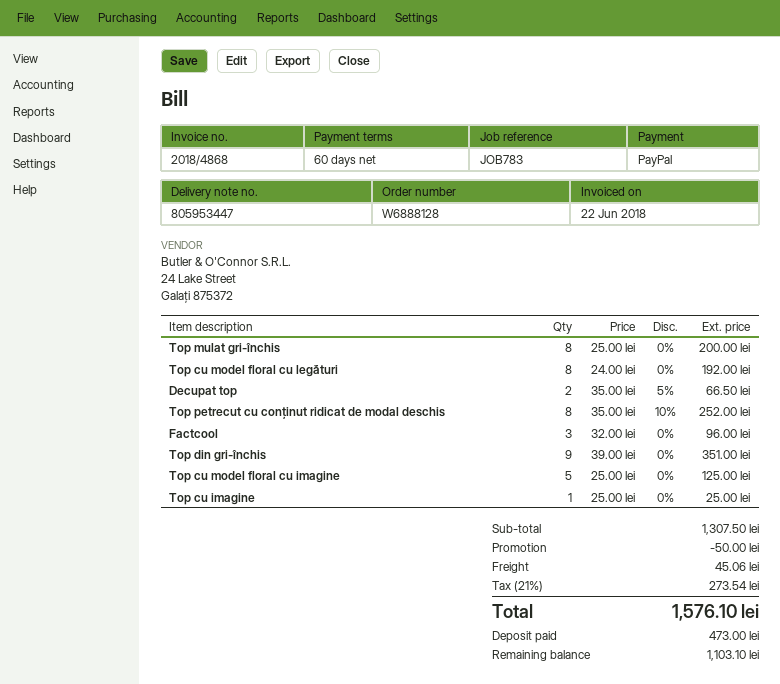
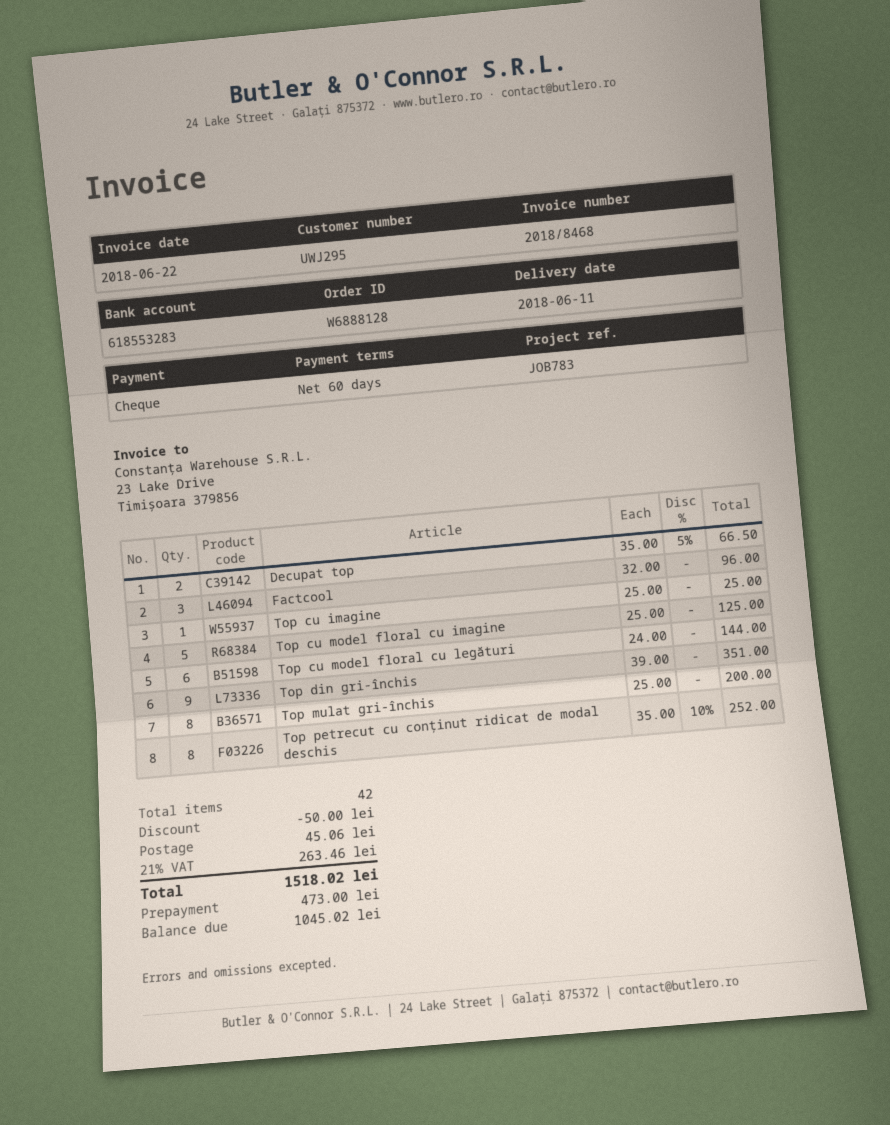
invoice number: 2018/4868 -> 2018/8468
payment method: PayPal -> cheque
Top cu model floral cu legături: 8 x 24.00 = 192.00 -> 6 x 24.00 = 144.00
tax: 21% = 273.54 -> 21% = 263.46
total: 1576.10 -> 1518.02
balance: 1103.10 -> 1045.02

